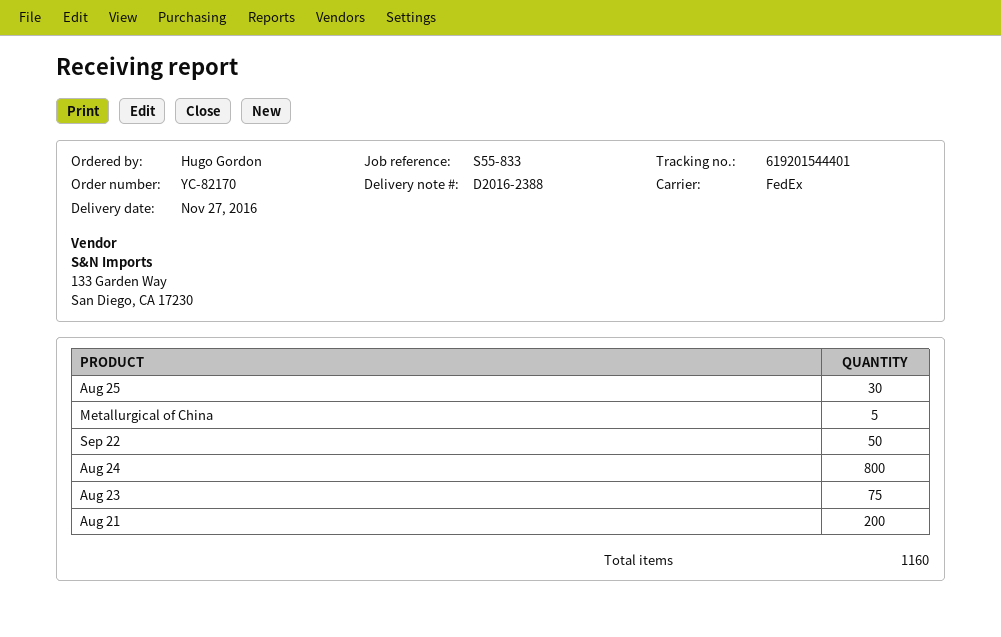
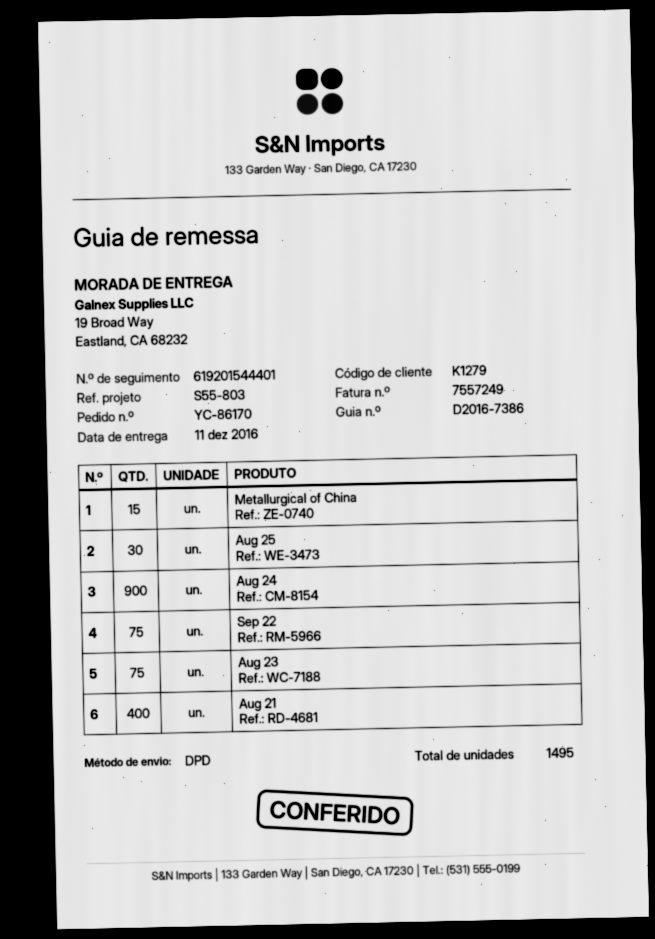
order number: YC-82170 -> YC-86170
delivery note number: D2016-2388 -> D2016-7386
delivery date: 2016-11-27 -> 2016-12-11
reference: S55-833 -> S55-803
shipping method: FedEx -> DPD
Metallurgical of China: 5 -> 15
Sep 22: 50 -> 75
Aug 24: 800 -> 900
Aug 21: 200 -> 400
total quantity: 1160 -> 1495

